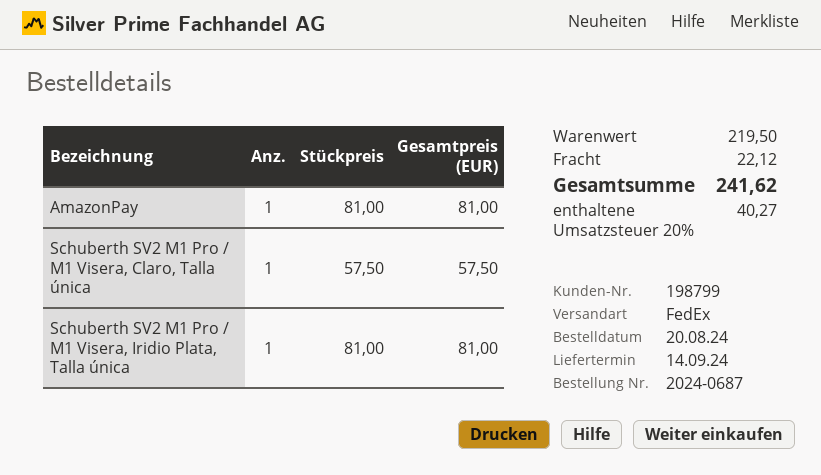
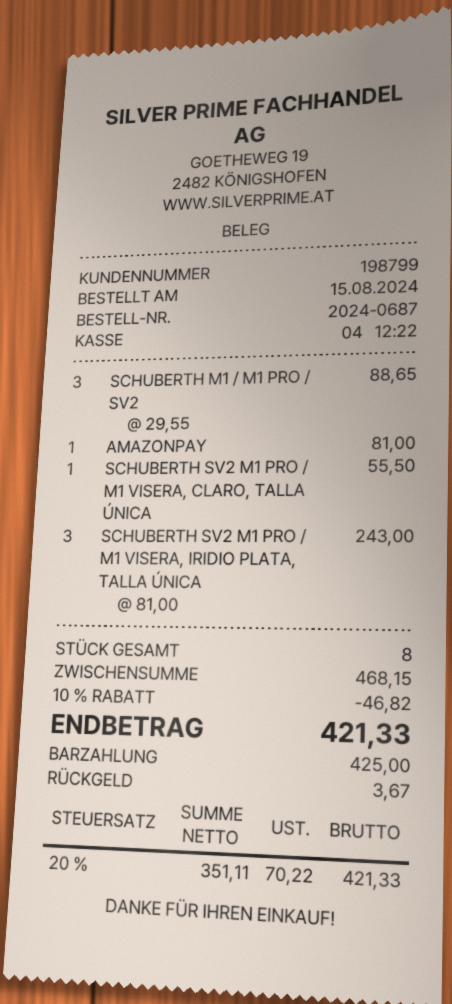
order date: 2024-08-20 -> 2024-08-15
Schuberth SV2 M1 Pro / M1 Visera, Claro, Talla única: 1 x 57.50 = 57.50 -> 1 x 55.50 = 55.50
Schuberth SV2 M1 Pro / M1 Visera, Iridio Plata, Talla única: 1 x 81.00 = 81.00 -> 3 x 81.00 = 243.00
SCHUBERTH M1 / M1 PRO / SV2: none -> 3 x 29.55 = 88.65
subtotal: 219.50 -> 468.15
discount: none -> 10% = 46.82
shipping: 22.12 -> none
tax: 20% = 40.27 -> 20% = 70.22
total: 241.62 -> 421.33

